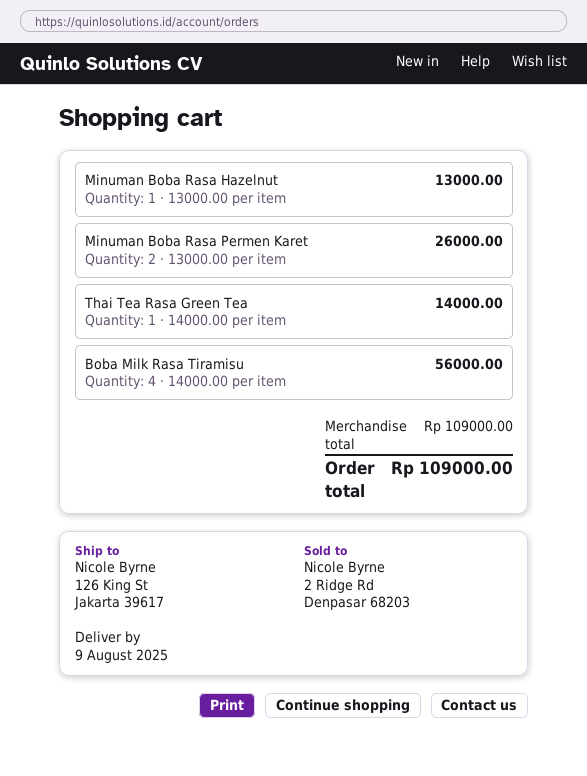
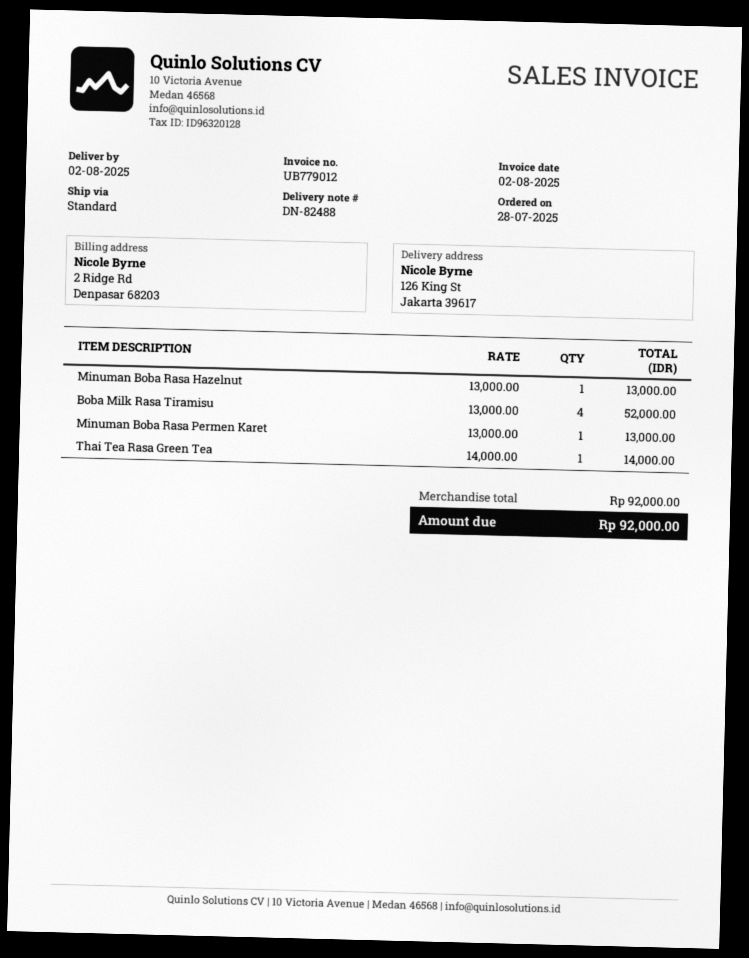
delivery date: 2025-08-09 -> 2025-08-02
Minuman Boba Rasa Permen Karet: 2 x 13000.00 = 26000.00 -> 1 x 13000.00 = 13000.00
Boba Milk Rasa Tiramisu: 4 x 14000.00 = 56000.00 -> 4 x 13000.00 = 52000.00
subtotal: 109000.00 -> 92000.00
total: 109000.00 -> 92000.00

